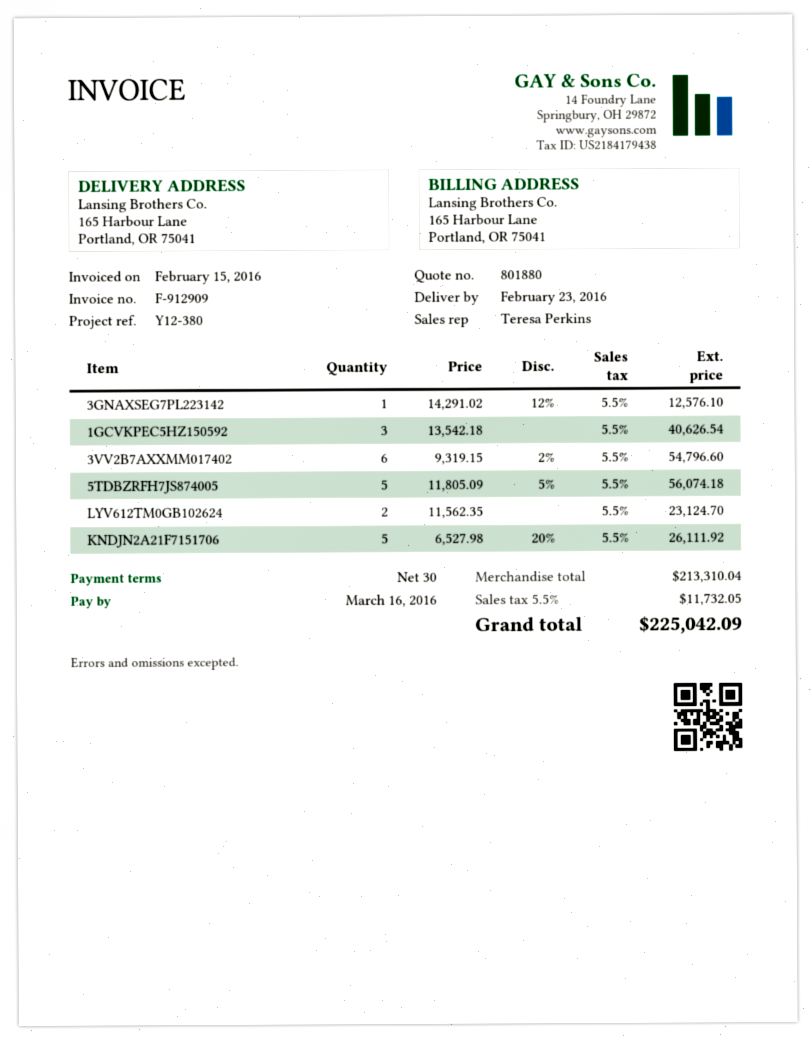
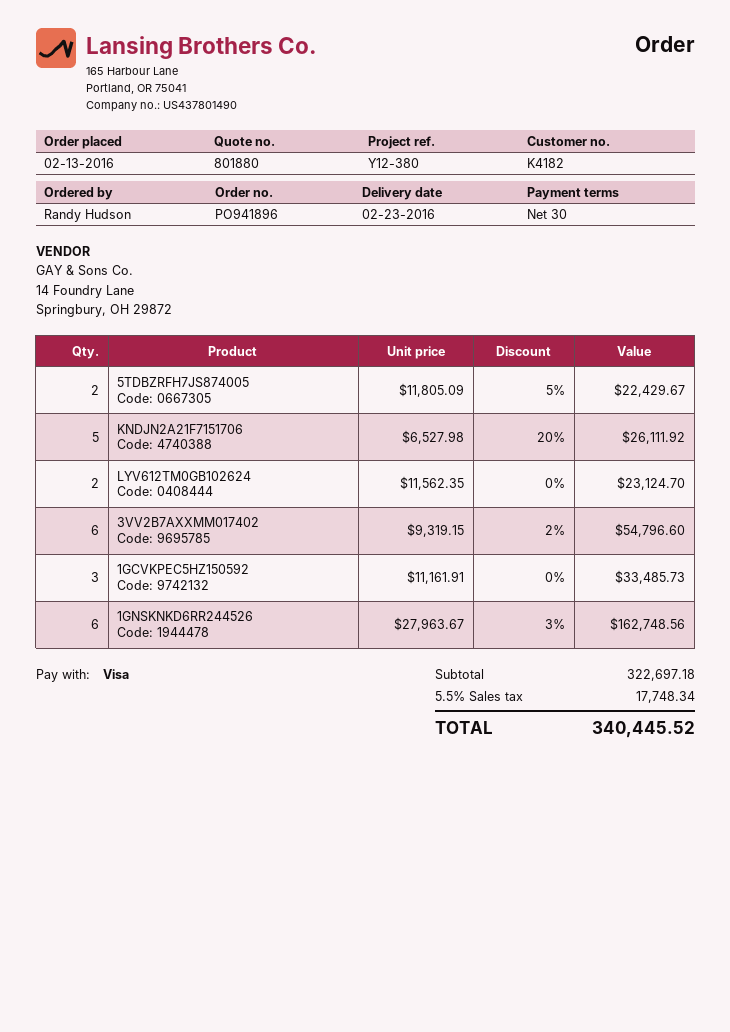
3GNAXSEG7PL223142: 1 x 14291.02 - 12% = 12576.10 -> none
1GCVKPEC5HZ150592: 3 x 13542.18 = 40626.54 -> 3 x 11161.91 = 33485.73
5TDBZRFH7JS874005: 5 x 11805.09 - 5% = 56074.18 -> 2 x 11805.09 - 5% = 22429.67
1GNSKNKD6RR244526: none -> 6 x 27963.67 - 3% = 162748.56
subtotal: 213310.04 -> 322697.18
tax: 5.5% = 11732.05 -> 5.5% = 17748.34
total: 225042.09 -> 340445.52

